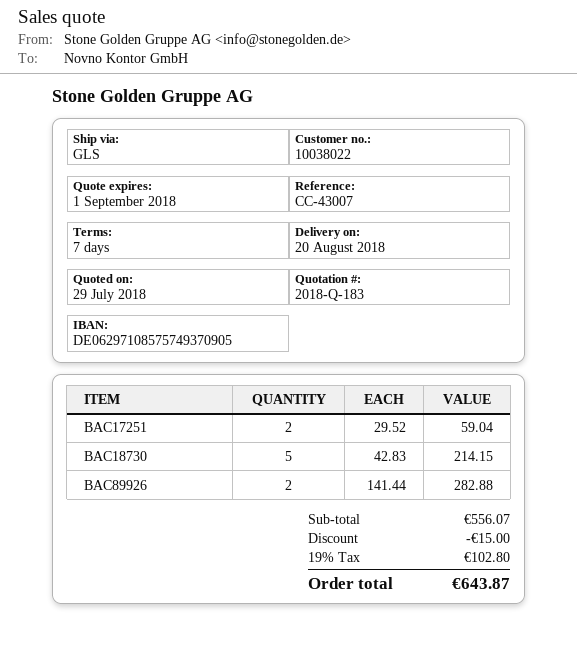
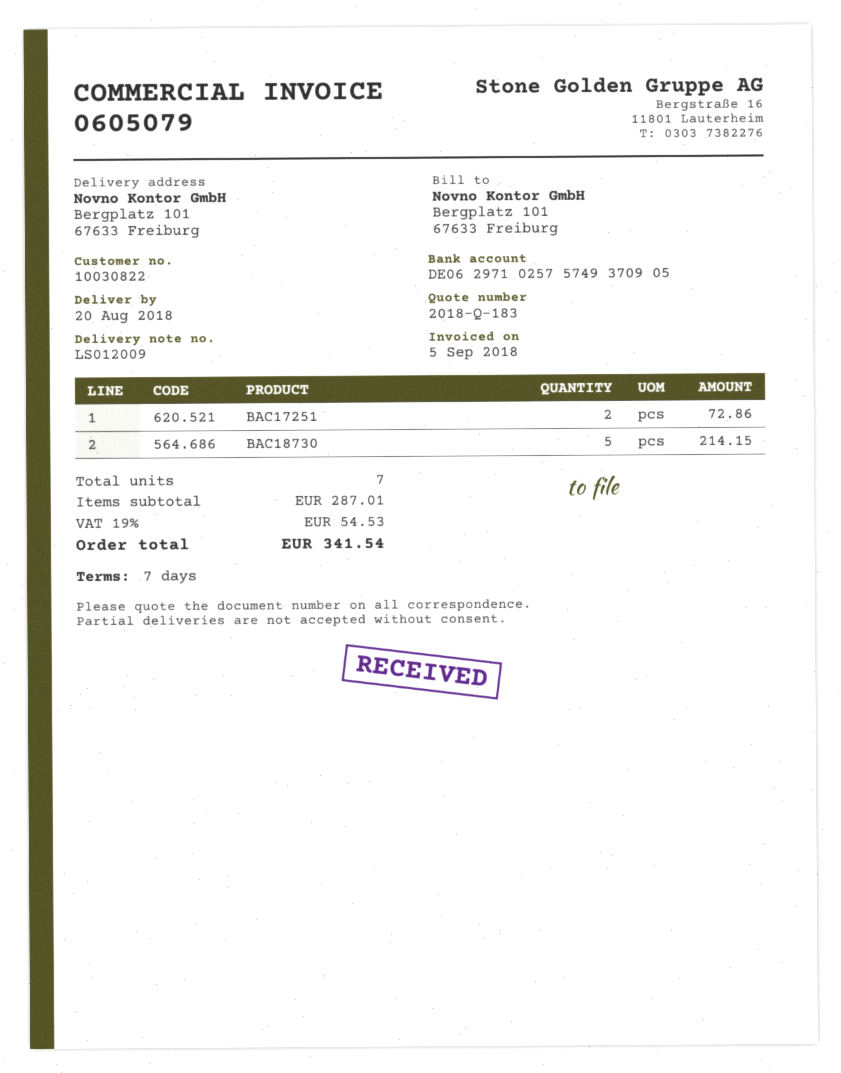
customer number: 10038022 -> 10030822
bank account: DE06297108575749370905 -> DE06297102575749370905
BAC17251: 2 for 59.04 -> 2 for 72.86
BAC89926: 2 for 282.88 -> none
subtotal: 556.07 -> 287.01
discount: 15.00 -> none
tax: 19% = 102.80 -> 19% = 54.53
total: 643.87 -> 341.54

